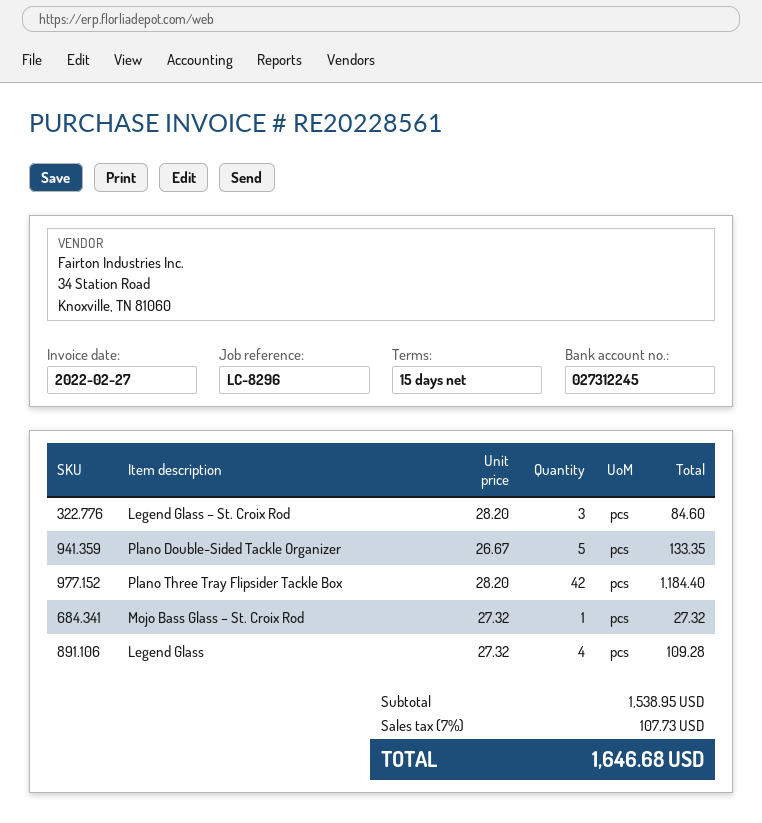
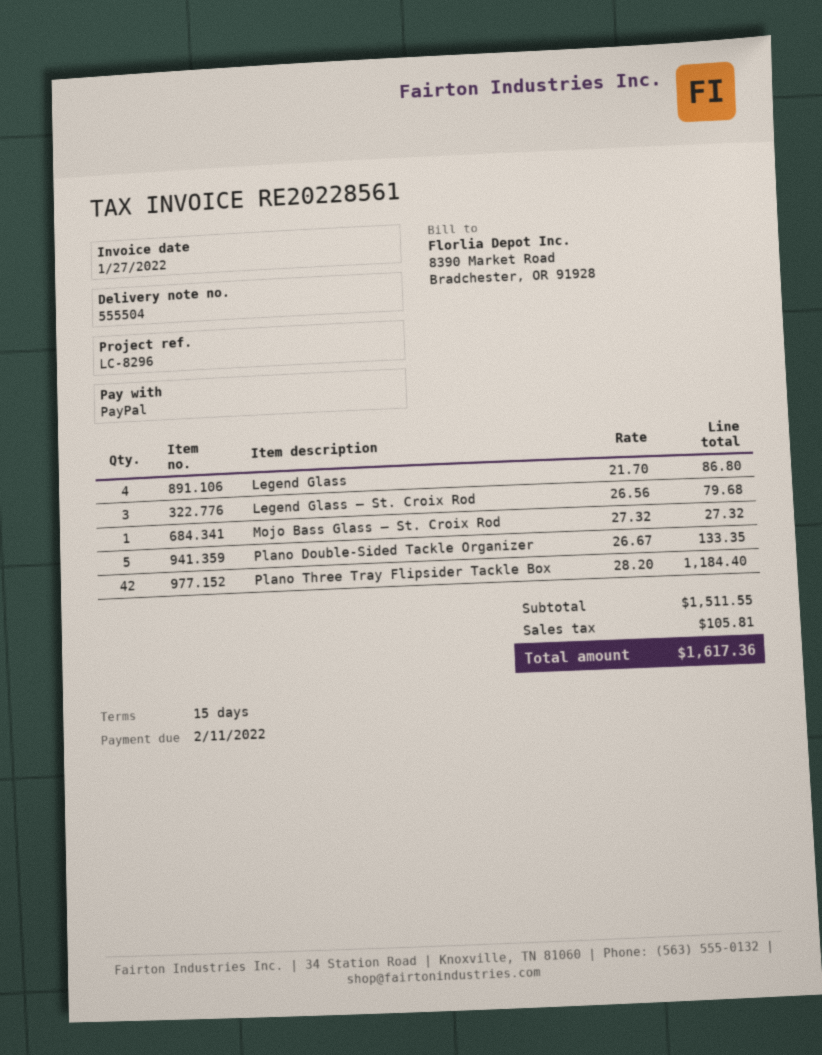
invoice date: 2022-02-27 -> 2022-01-27
Legend Glass – St. Croix Rod: 3 x 28.20 = 84.60 -> 3 x 26.56 = 79.68
Legend Glass: 4 x 27.32 = 109.28 -> 4 x 21.70 = 86.80
subtotal: 1538.95 -> 1511.55
tax: 107.73 -> 105.81
total: 1646.68 -> 1617.36

